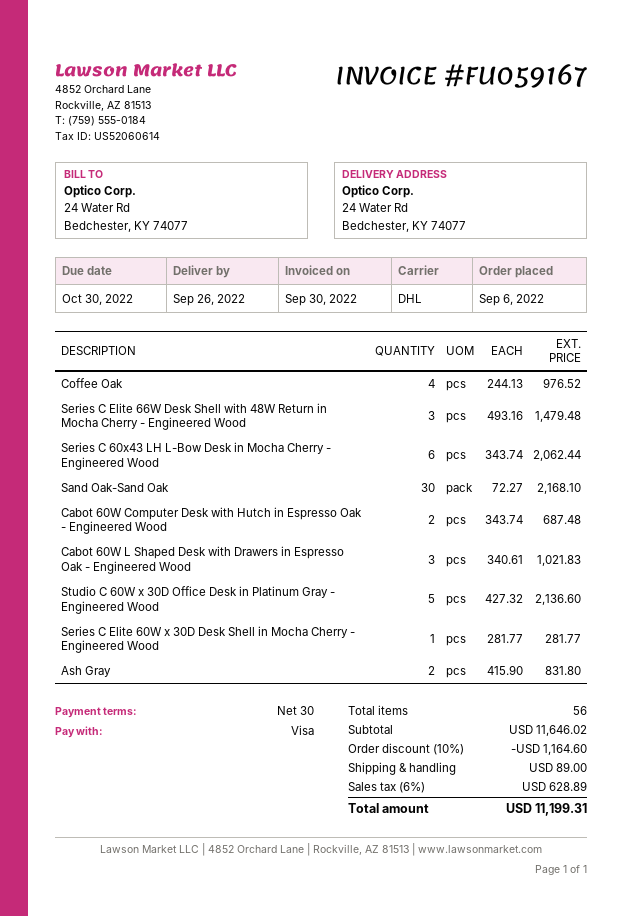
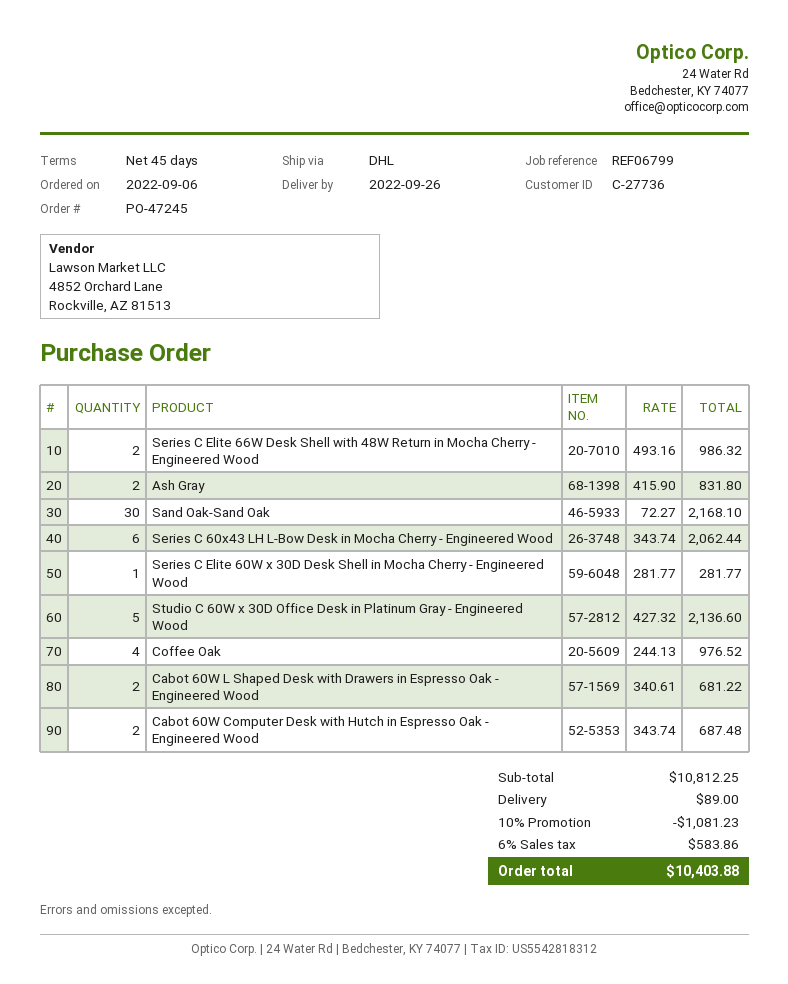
payment terms: 30 days -> 45 days
Series C Elite 66W Desk Shell with 48W Return in Mocha Cherry - Engineered Wood: 3 x 493.16 = 1479.48 -> 2 x 493.16 = 986.32
Cabot 60W L Shaped Desk with Drawers in Espresso Oak - Engineered Wood: 3 x 340.61 = 1021.83 -> 2 x 340.61 = 681.22
subtotal: 11646.02 -> 10812.25
discount: 10% = 1164.60 -> 10% = 1081.23
tax: 6% = 628.89 -> 6% = 583.86
total: 11199.31 -> 10403.88

